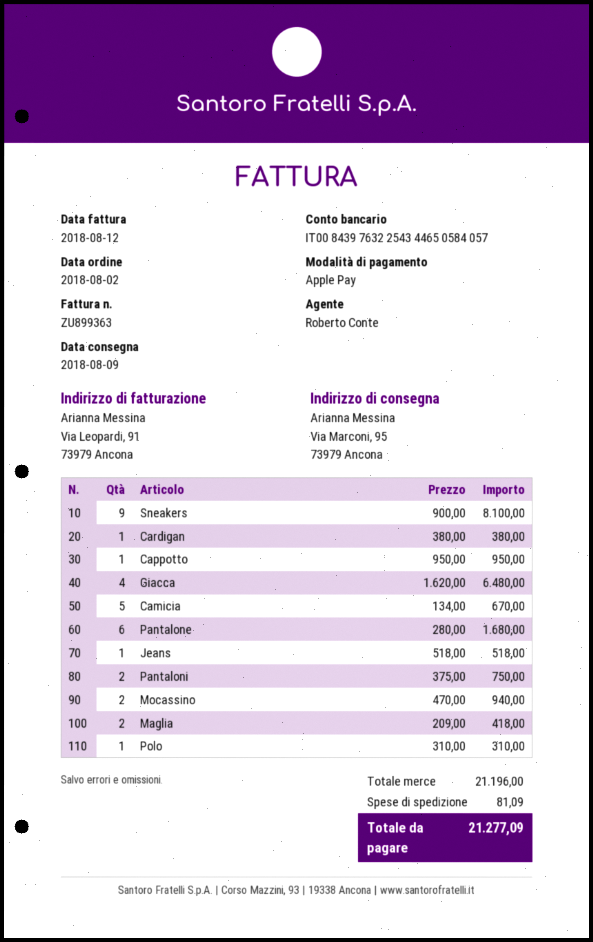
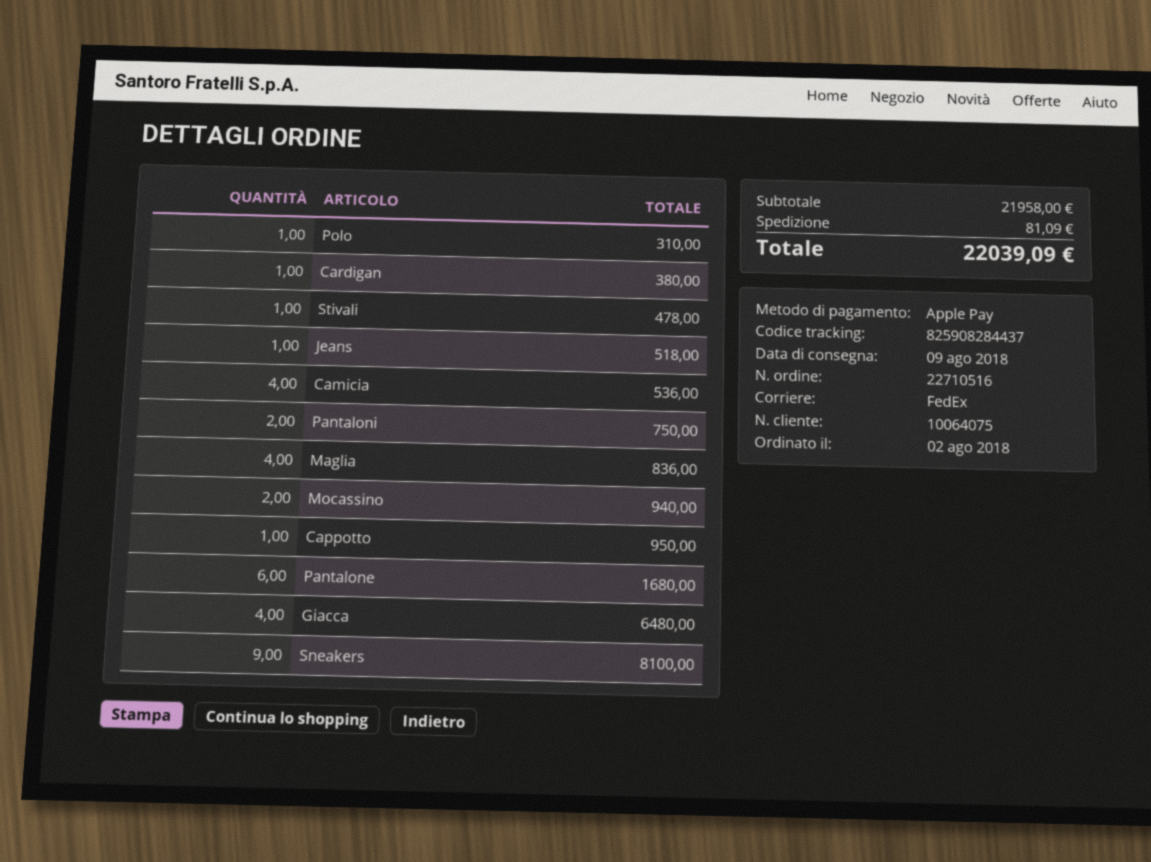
Camicia: 5 for 670.00 -> 4 for 536.00
Maglia: 2 for 418.00 -> 4 for 836.00
Stivali: none -> 1 for 478.00
subtotal: 21196.00 -> 21958.00
total: 21277.09 -> 22039.09

